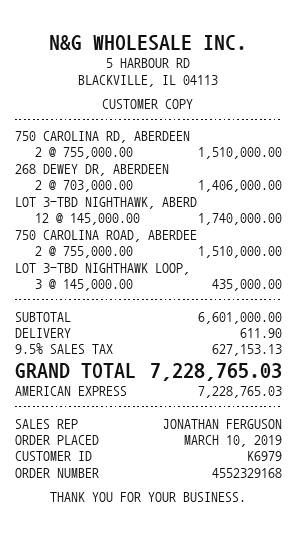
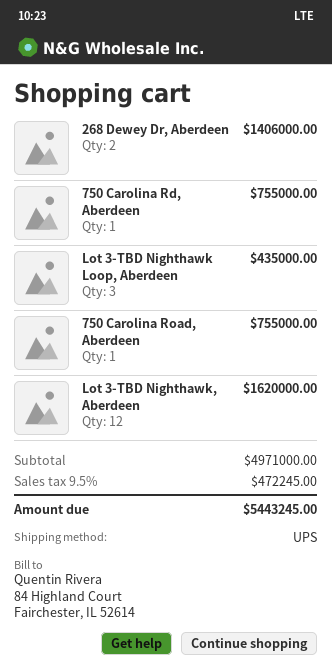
750 CAROLINA RD, ABERDEEN: 2 for 1510000.00 -> 1 for 755000.00
LOT 3-TBD NIGHTHAWK, ABERD: 12 for 1740000.00 -> 12 for 1620000.00
750 CAROLINA ROAD, ABERDEE: 2 for 1510000.00 -> 1 for 755000.00
subtotal: 6601000.00 -> 4971000.00
shipping: 611.90 -> none
tax: 9.5% = 627153.13 -> 9.5% = 472245.00
total: 7228765.03 -> 5443245.00

